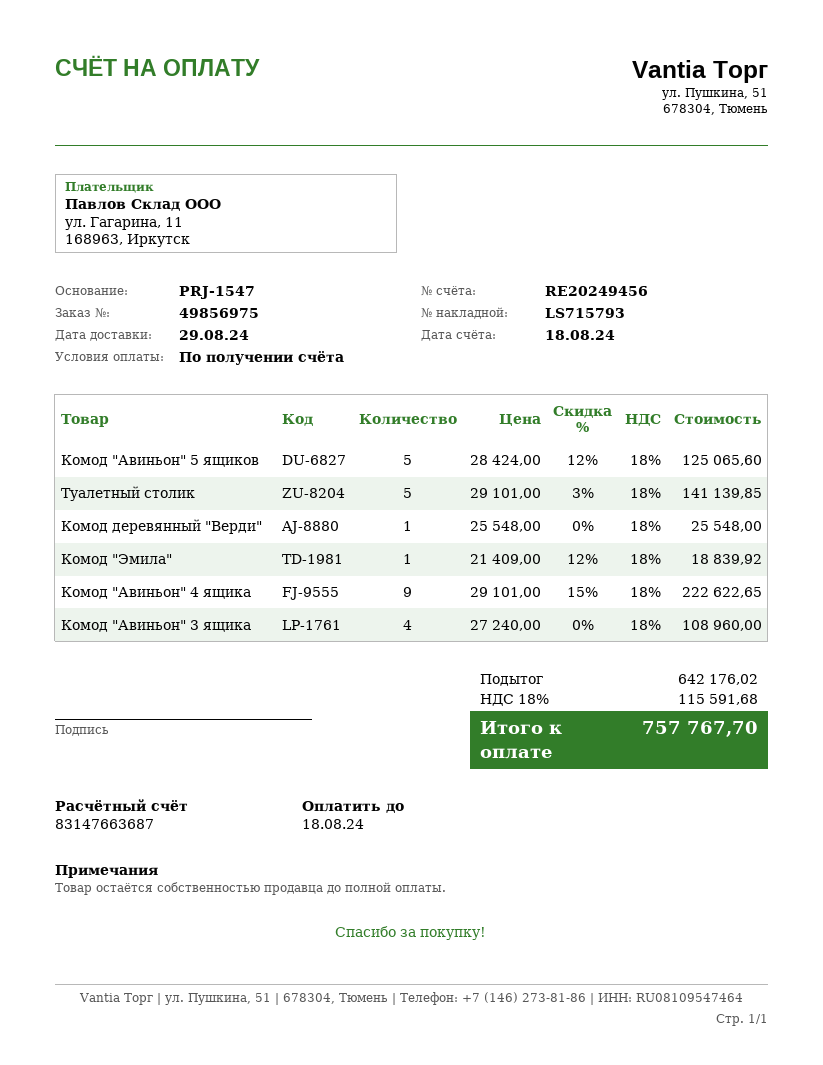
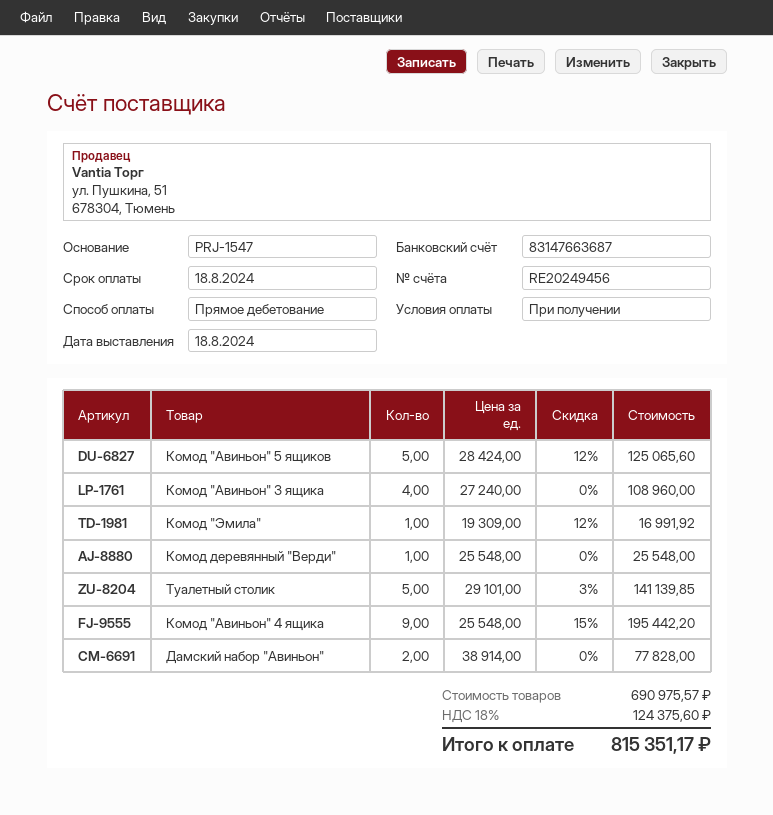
Комод "Эмила": 1 x 21409.00 - 12% = 18839.92 -> 1 x 19309.00 - 12% = 16991.92
Комод "Авиньон" 4 ящика: 9 x 29101.00 - 15% = 222622.65 -> 9 x 25548.00 - 15% = 195442.20
Дамский набор "Авиньон": none -> 2 x 38914.00 = 77828.00
subtotal: 642176.02 -> 690975.57
tax: 18% = 115591.68 -> 18% = 124375.60
total: 757767.70 -> 815351.17

